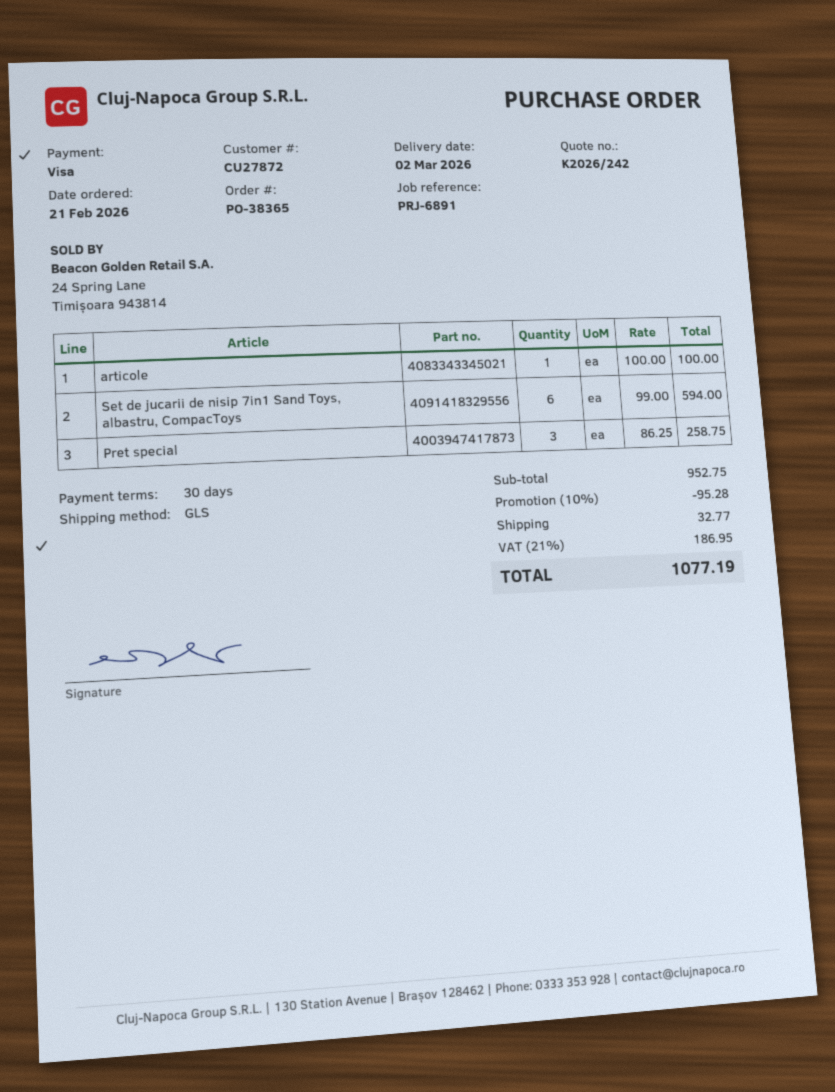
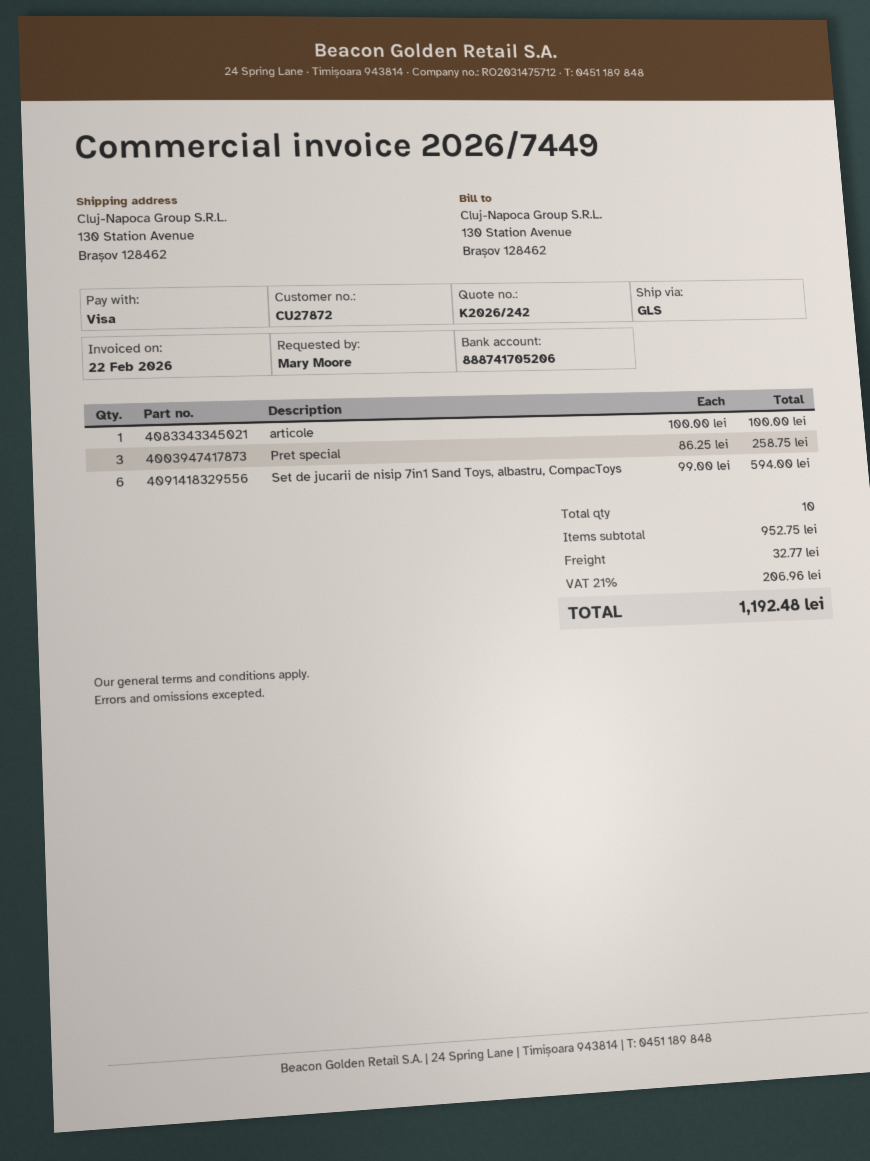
discount: 10% = 95.28 -> none
tax: 21% = 186.95 -> 21% = 206.96
total: 1077.19 -> 1192.48

